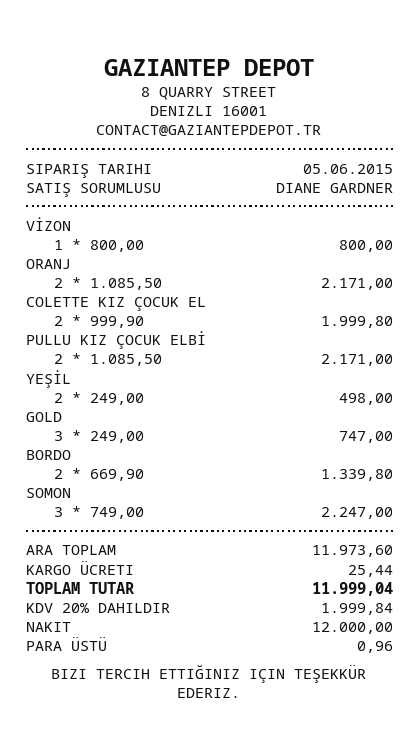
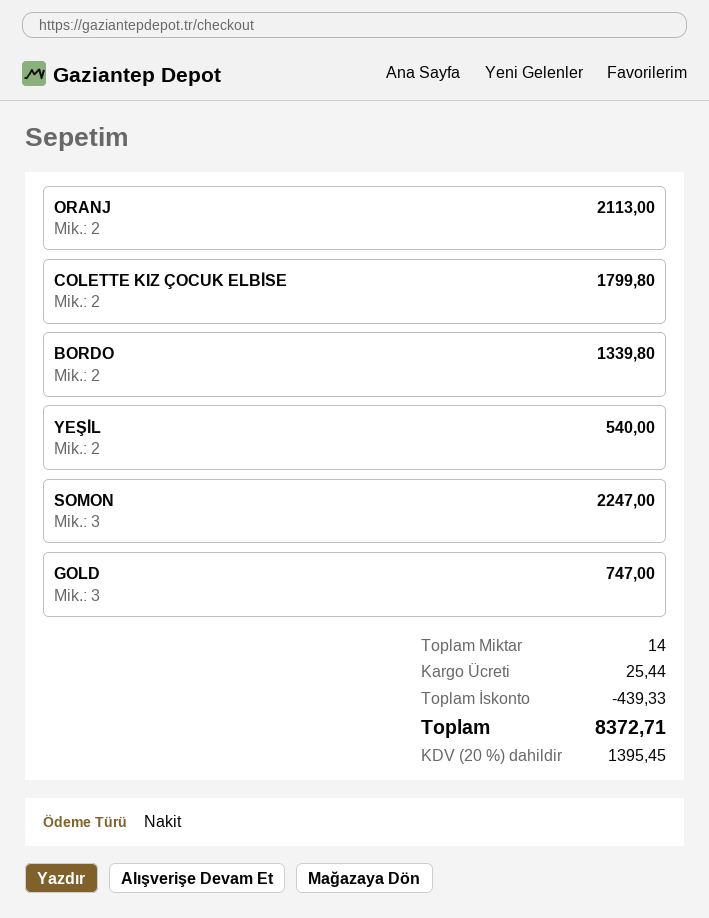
VİZON: 1 for 800.00 -> none
ORANJ: 2 for 2171.00 -> 2 for 2113.00
COLETTE KIZ ÇOCUK EL: 2 for 1999.80 -> 2 for 1799.80
PULLU KIZ ÇOCUK ELBİ: 2 for 2171.00 -> none
YEŞİL: 2 for 498.00 -> 2 for 540.00
discount: none -> 439.33
tax: 20% = 1999.84 -> 20% = 1395.45
total: 11999.04 -> 8372.71

